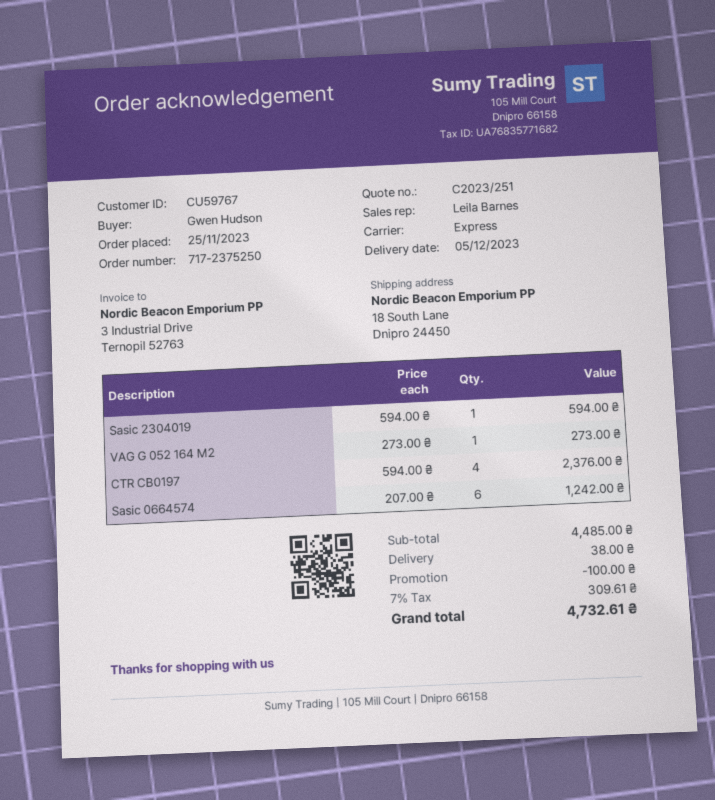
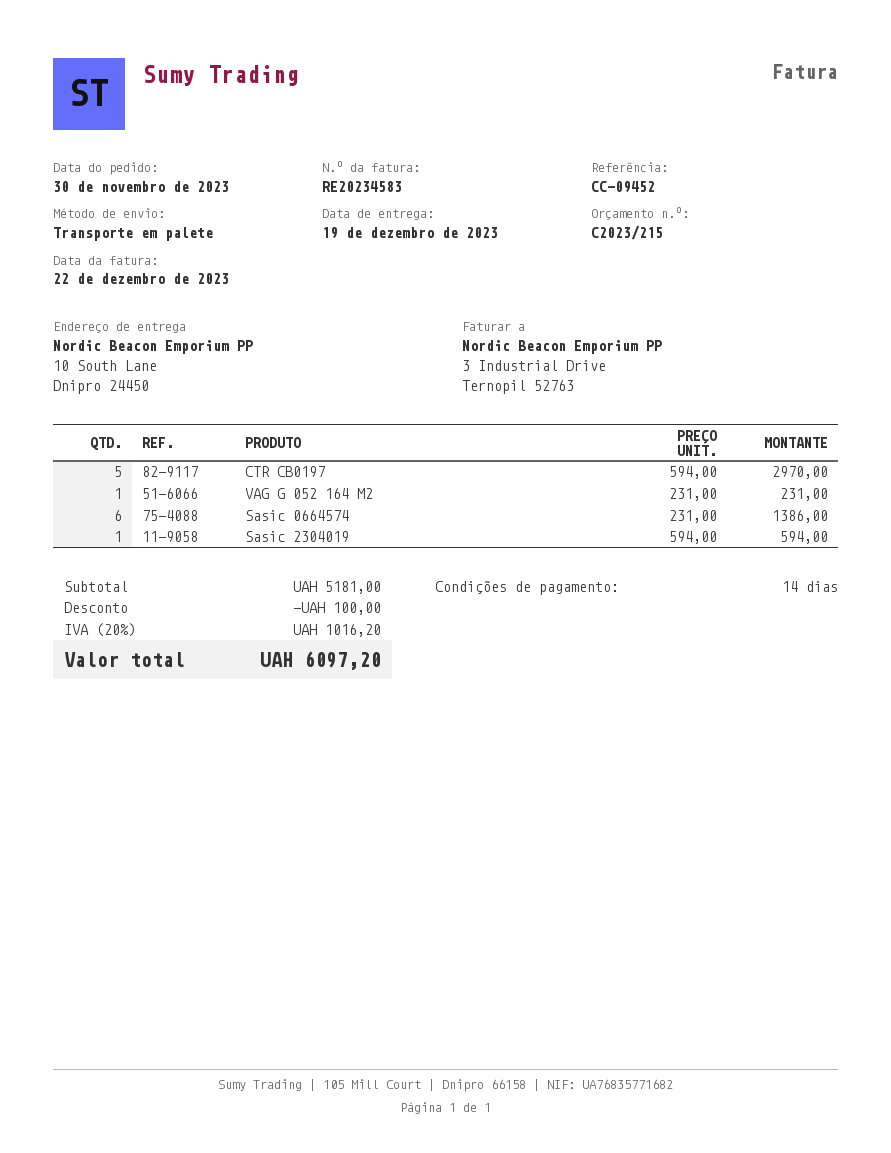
quote number: C2023/251 -> C2023/215
order date: 2023-11-25 -> 2023-11-30
delivery date: 2023-12-05 -> 2023-12-19
shipping method: express -> pallet freight
ship to: 18 South Lane, Dnipro 24450 -> 10 South Lane, Dnipro 24450
VAG G 052 164 M2: 1 x 273.00 = 273.00 -> 1 x 231.00 = 231.00
CTR CB0197: 4 x 594.00 = 2376.00 -> 5 x 594.00 = 2970.00
Sasic 0664574: 6 x 207.00 = 1242.00 -> 6 x 231.00 = 1386.00
subtotal: 4485.00 -> 5181.00
shipping: 38.00 -> none
tax: 7% = 309.61 -> 20% = 1016.20
total: 4732.61 -> 6097.20

